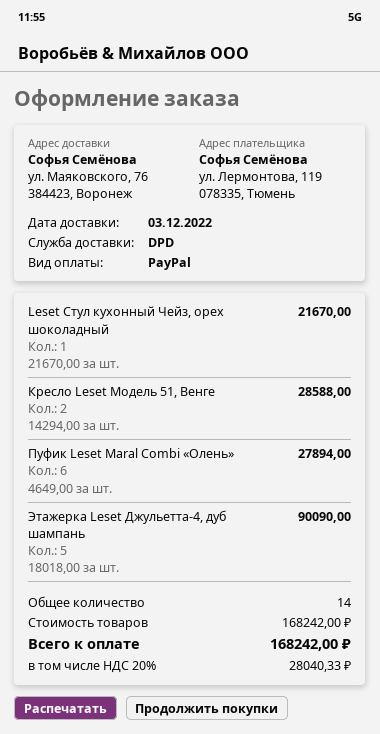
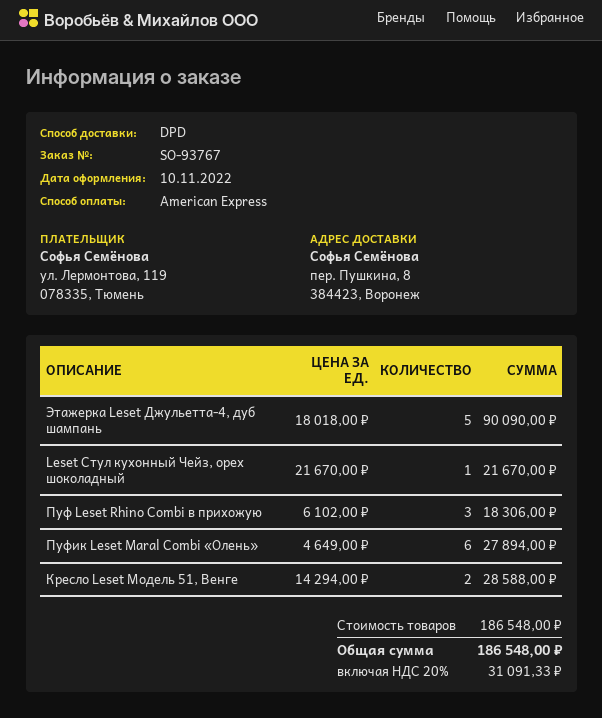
payment method: PayPal -> American Express
ship to: ул. Маяковского, 76, 384423, Воронеж -> пер. Пушкина, 8, 384423, Воронеж
Пуф Leset Rhino Combi в прихожую: none -> 3 x 6102.00 = 18306.00
subtotal: 168242.00 -> 186548.00
tax: 20% = 28040.33 -> 20% = 31091.33
total: 168242.00 -> 186548.00

